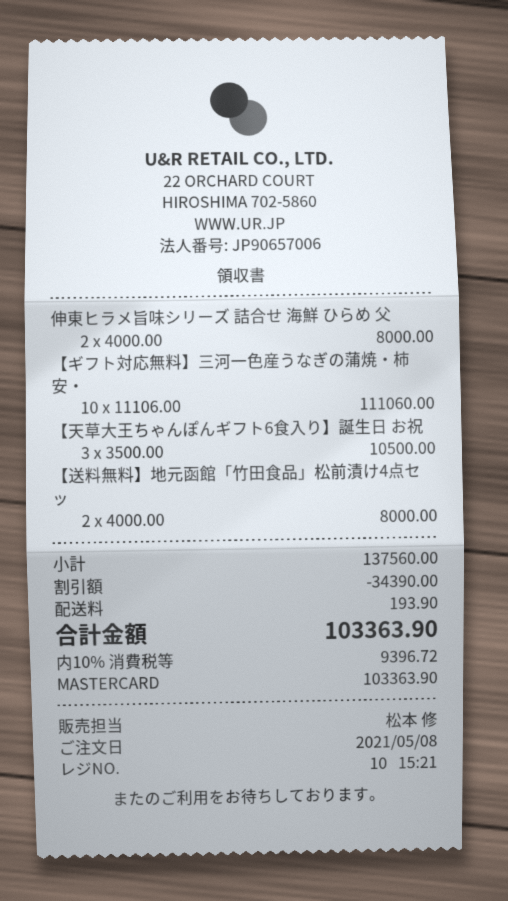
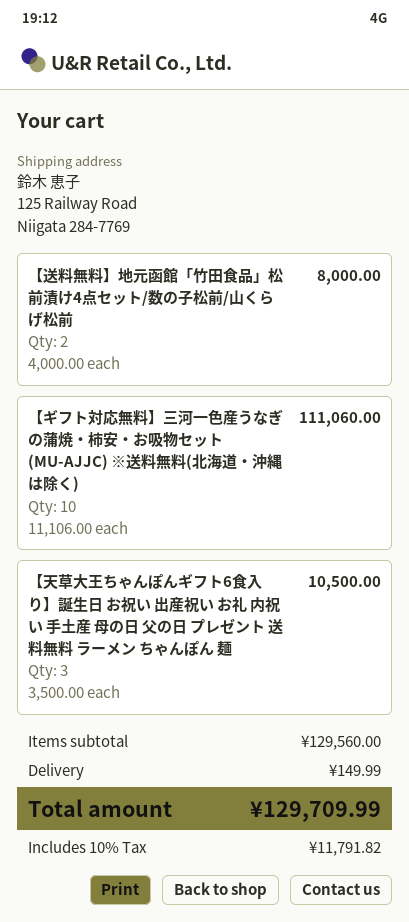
伸東ヒラメ旨味シリーズ 詰合せ 海鮮 ひらめ 父: 2 x 4000.00 = 8000.00 -> none
subtotal: 137560.00 -> 129560.00
discount: 34390.00 -> none
shipping: 193.90 -> 149.99
tax: 10% = 9396.72 -> 10% = 11791.82
total: 103363.90 -> 129709.99

